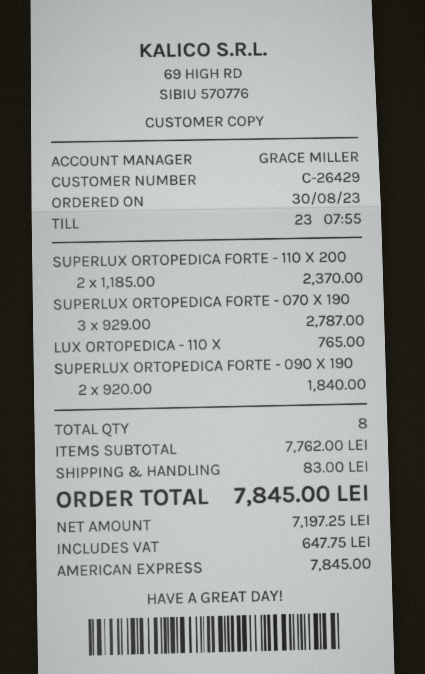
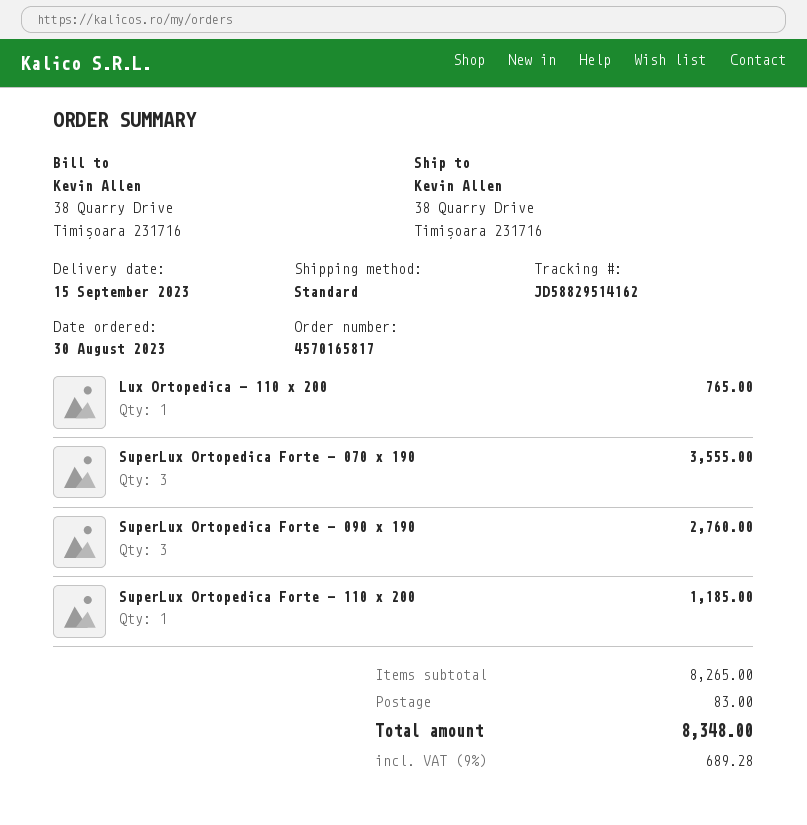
SUPERLUX ORTOPEDICA FORTE - 110 X 200: 2 for 2370.00 -> 1 for 1185.00
SUPERLUX ORTOPEDICA FORTE - 070 X 190: 3 for 2787.00 -> 3 for 3555.00
SUPERLUX ORTOPEDICA FORTE - 090 X 190: 2 for 1840.00 -> 3 for 2760.00
subtotal: 7762.00 -> 8265.00
tax: 647.75 -> 689.28
total: 7845.00 -> 8348.00

